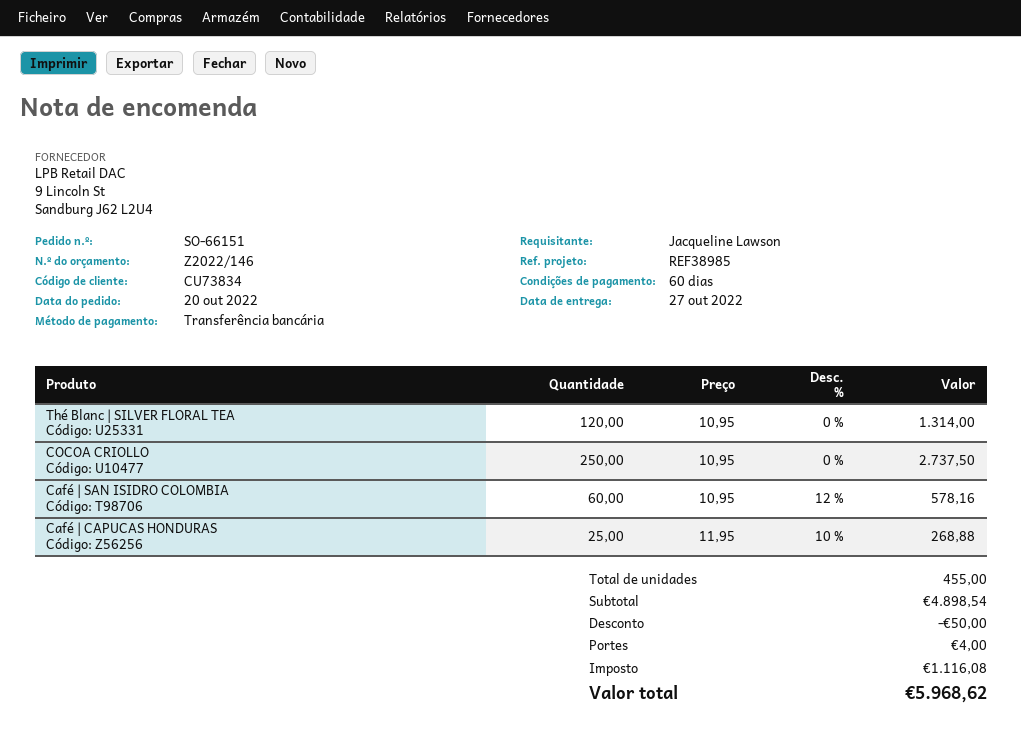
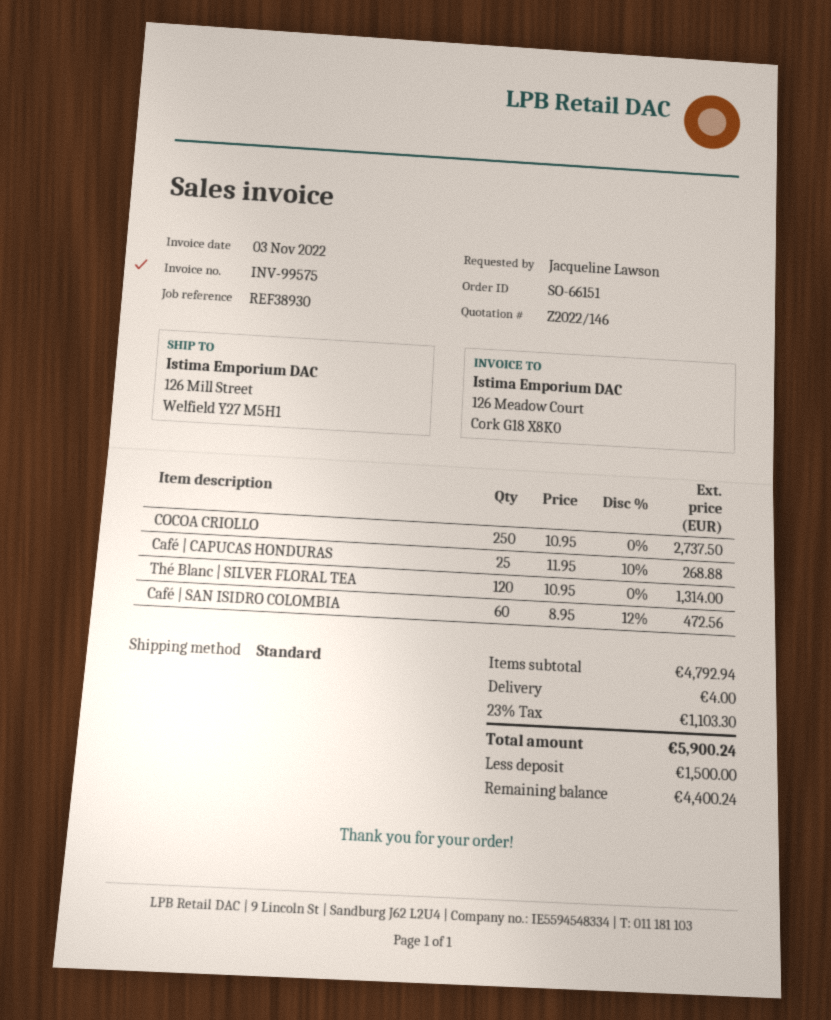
reference: REF38985 -> REF38930
Café | SAN ISIDRO COLOMBIA: 60 x 10.95 - 12% = 578.16 -> 60 x 8.95 - 12% = 472.56
subtotal: 4898.54 -> 4792.94
discount: 50.00 -> none
tax: 1116.08 -> 1103.30
total: 5968.62 -> 5900.24

